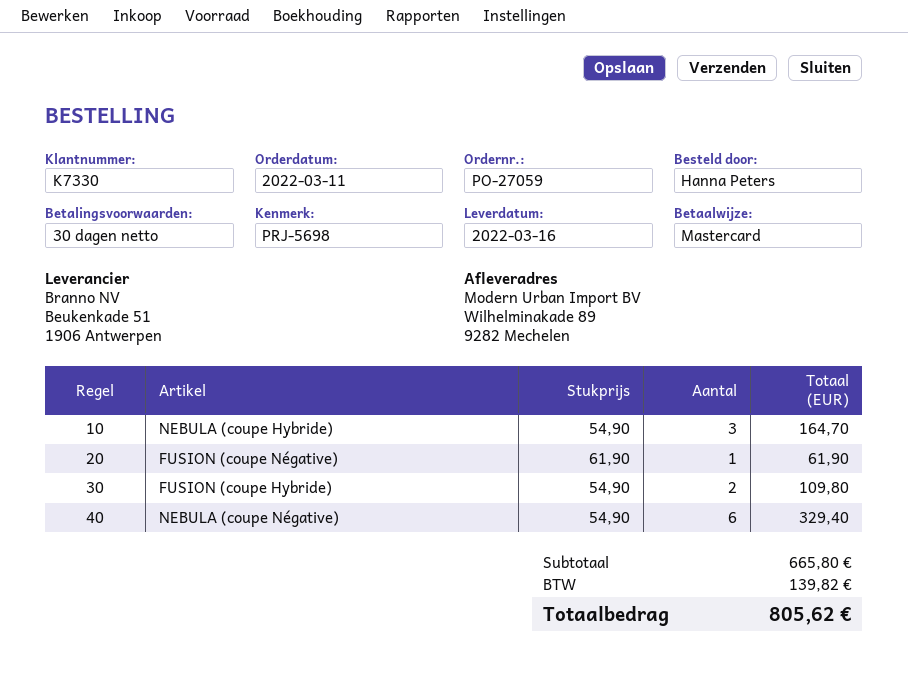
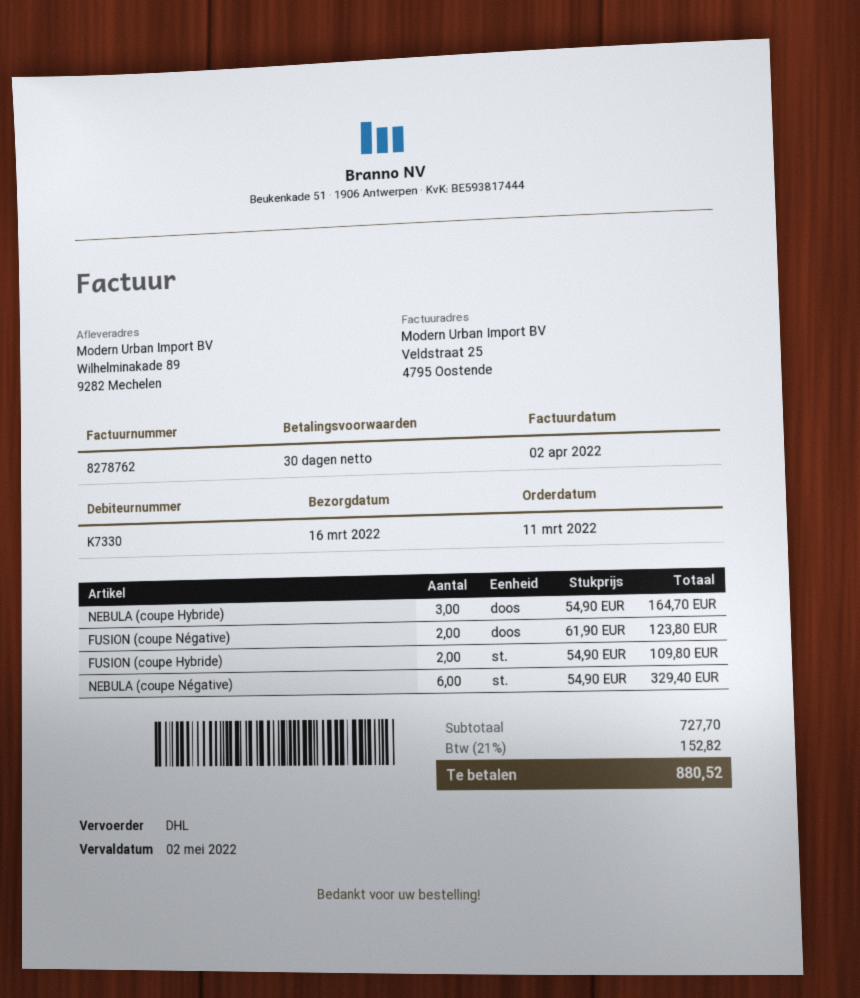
FUSION (coupe Négative): 1 x 61.90 = 61.90 -> 2 x 61.90 = 123.80
subtotal: 665.80 -> 727.70
tax: 139.82 -> 152.82
total: 805.62 -> 880.52

